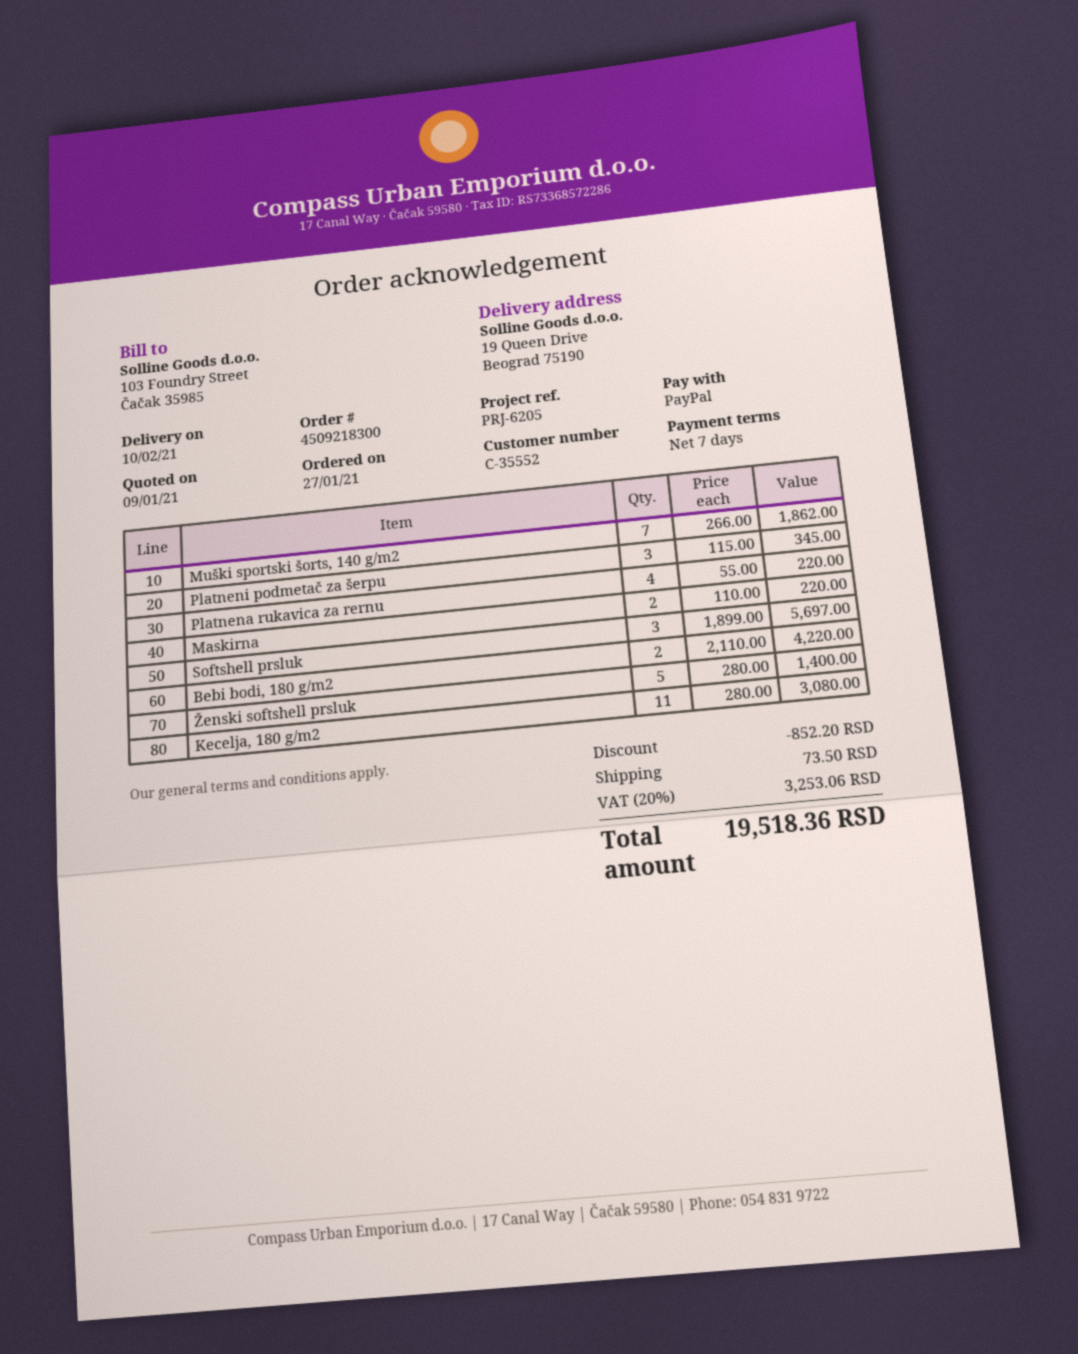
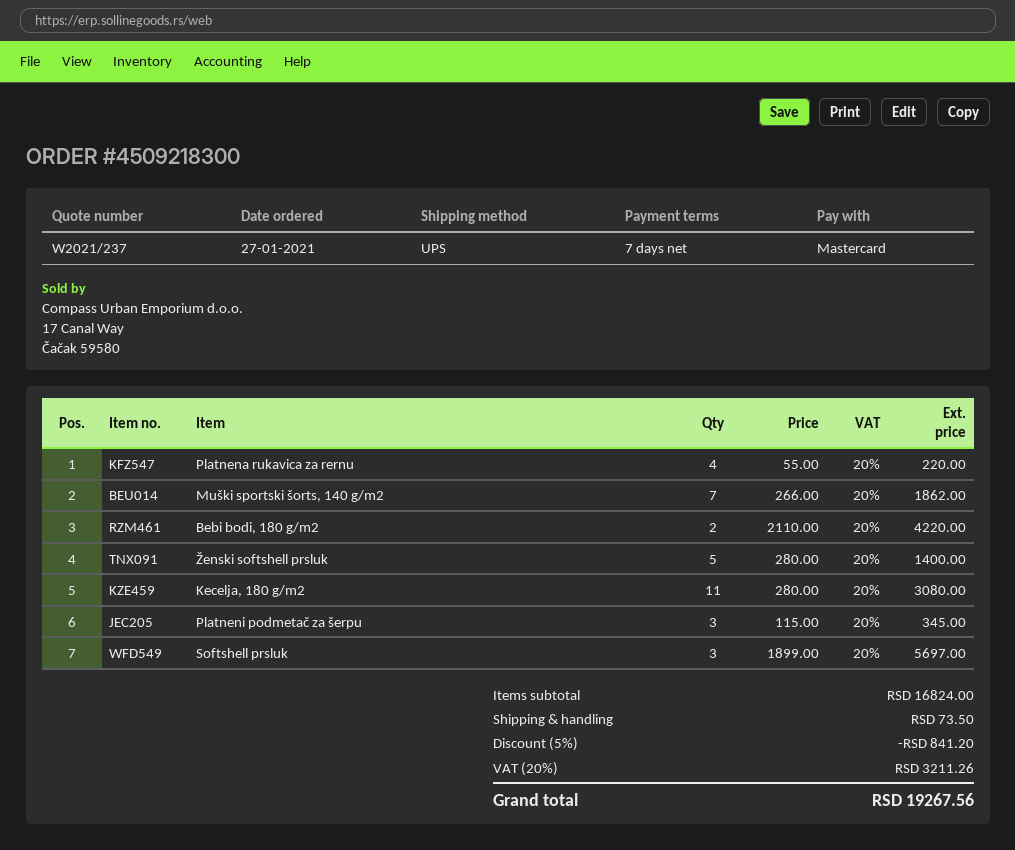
payment method: PayPal -> Mastercard
Maskirna: 2 x 110.00 = 220.00 -> none
discount: 852.20 -> 841.20
tax: 20% = 3253.06 -> 20% = 3211.26
total: 19518.36 -> 19267.56

